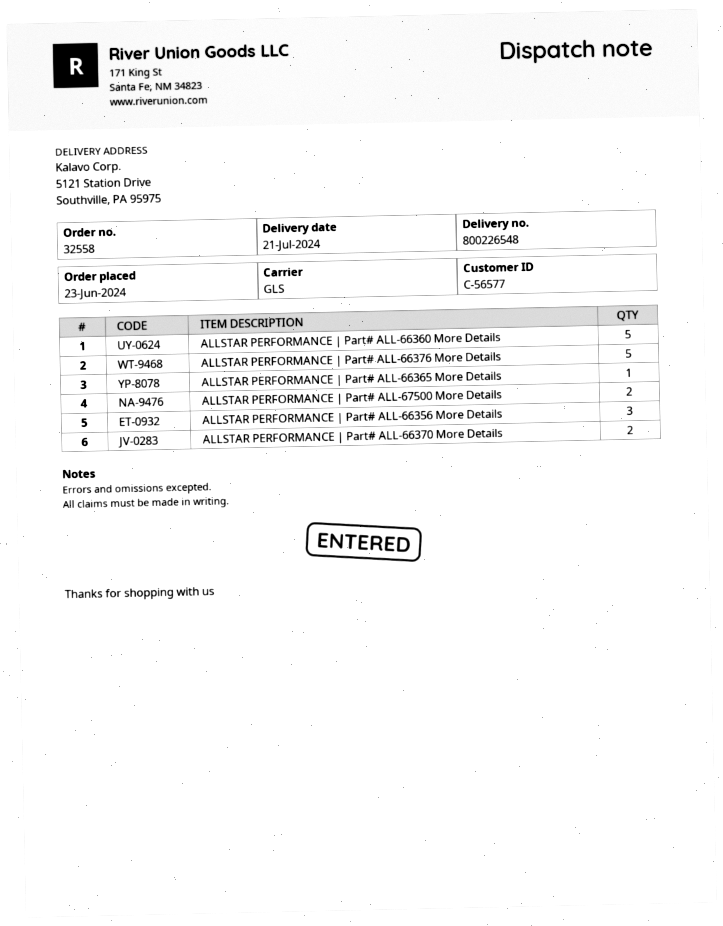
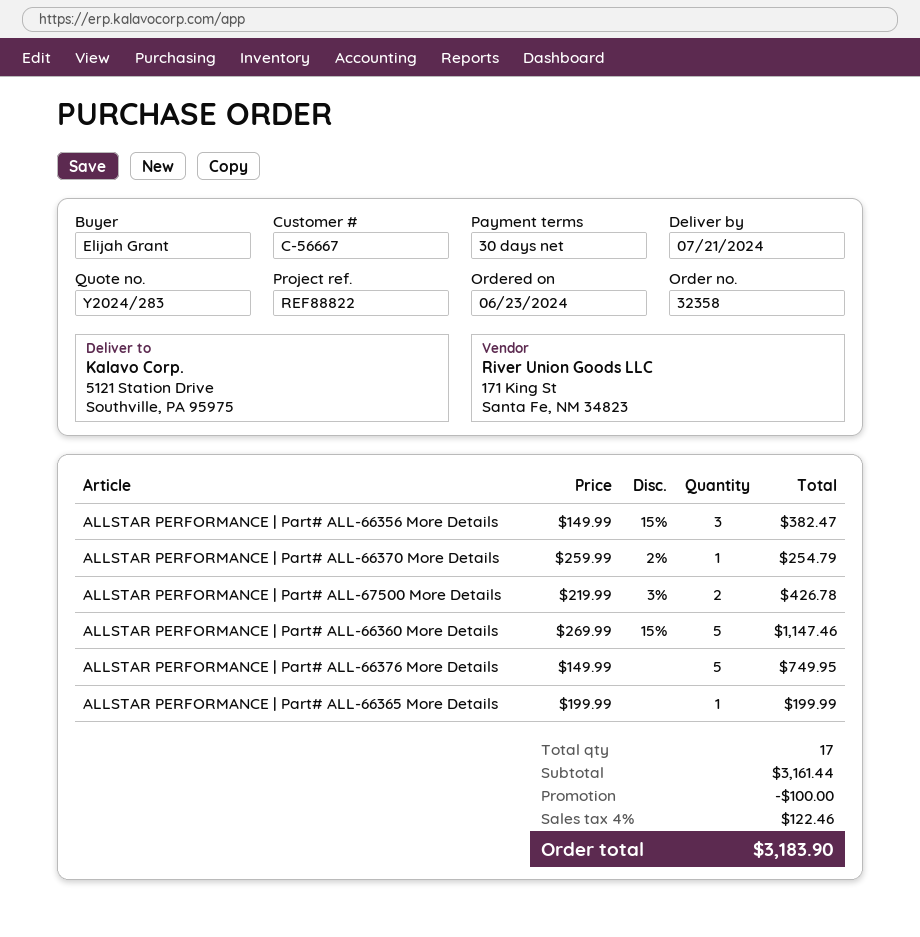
order number: 32558 -> 32358
customer number: C-56577 -> C-56667
ALLSTAR PERFORMANCE | Part# ALL-66370 More Details: 2 -> 1

